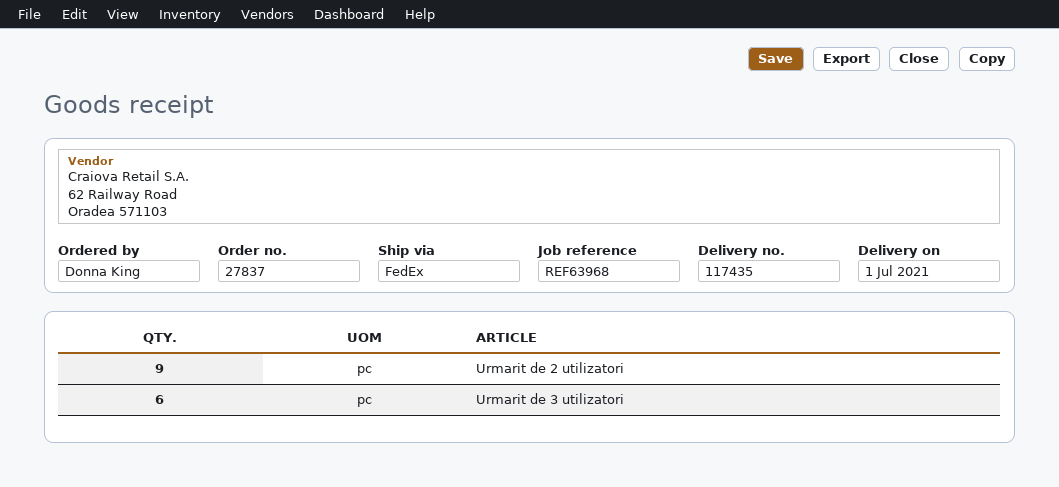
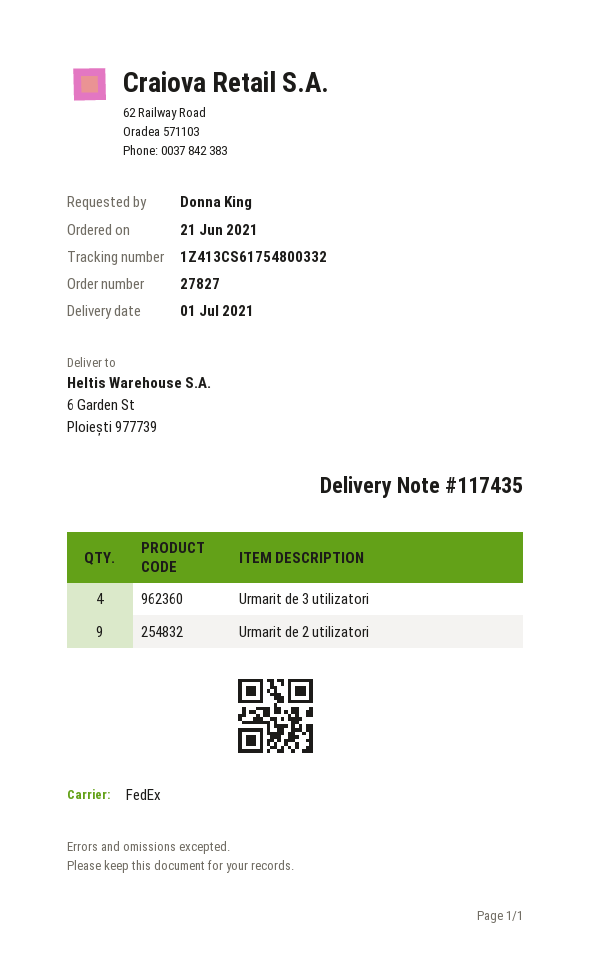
order number: 27837 -> 27827
Urmarit de 3 utilizatori: 6 -> 4

